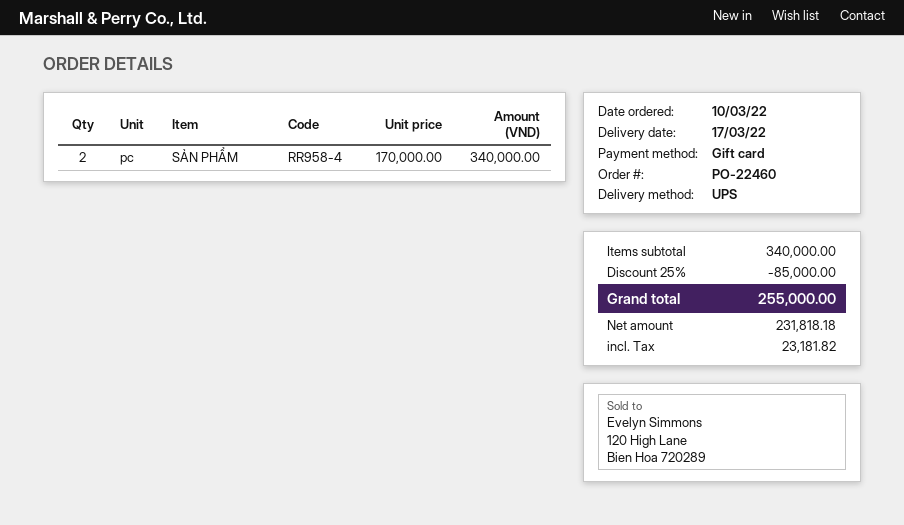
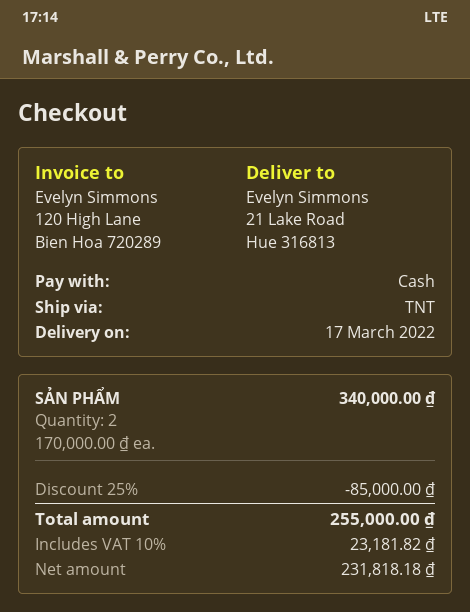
payment method: gift card -> cash
shipping method: UPS -> TNT

